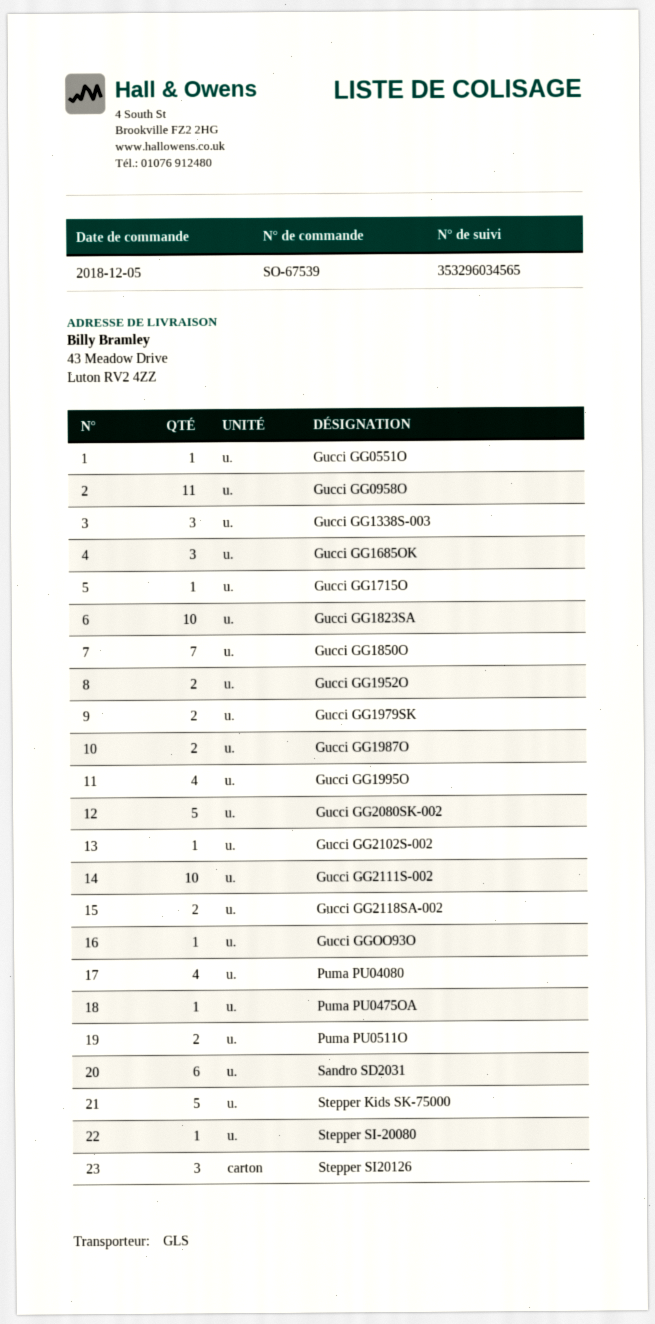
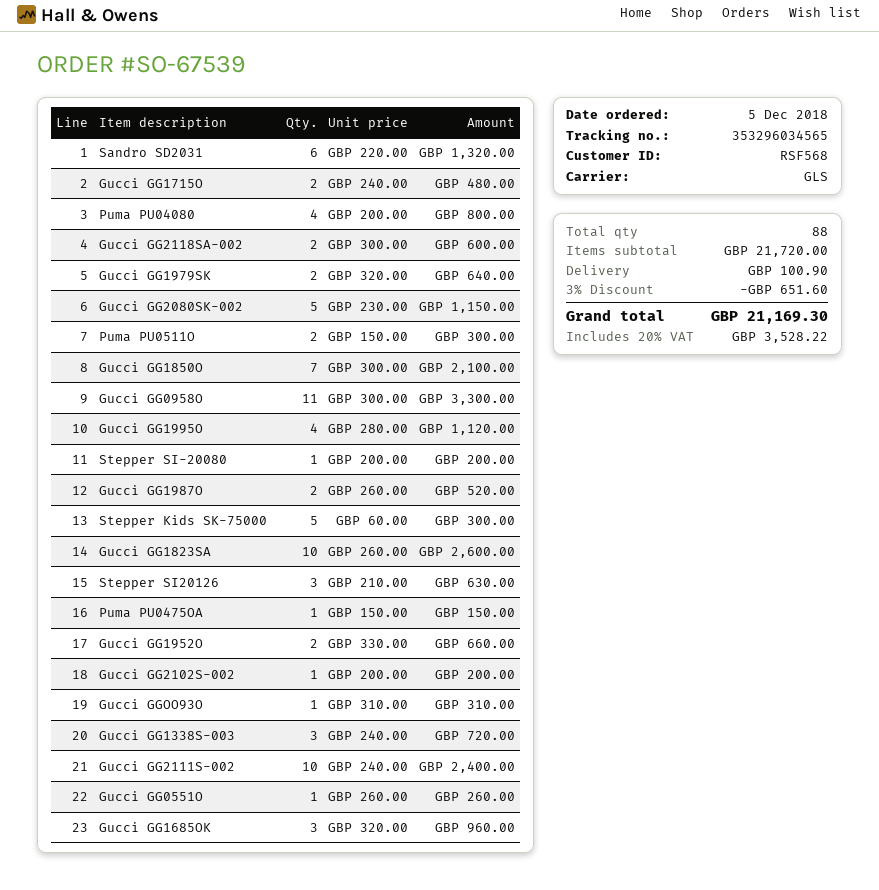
Gucci GG1715O: 1 -> 2

